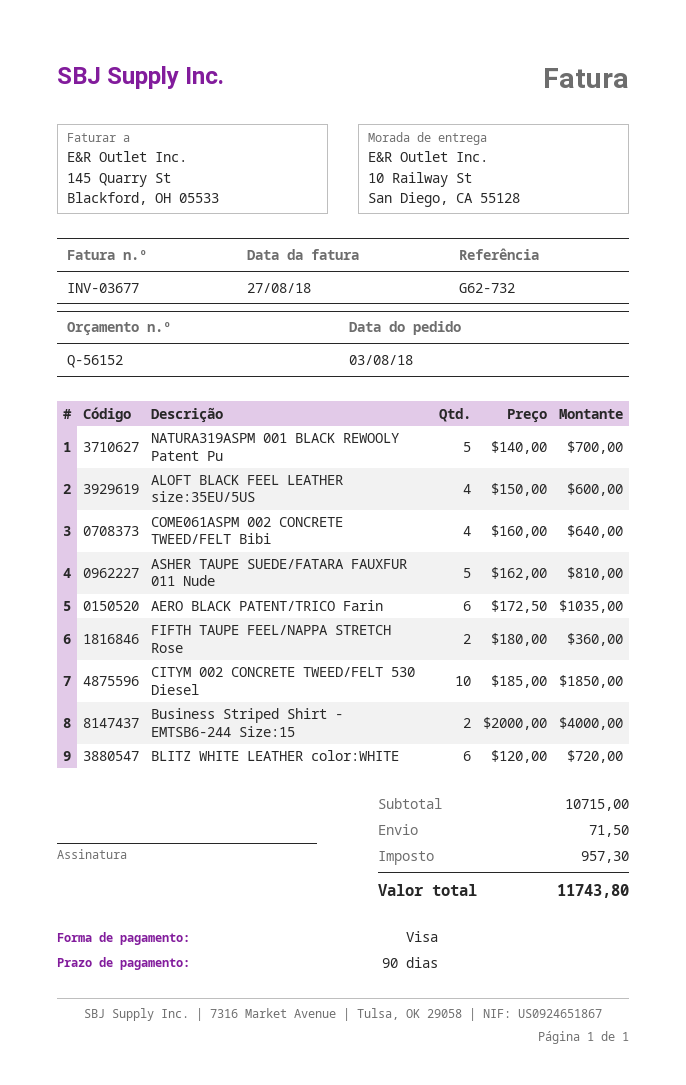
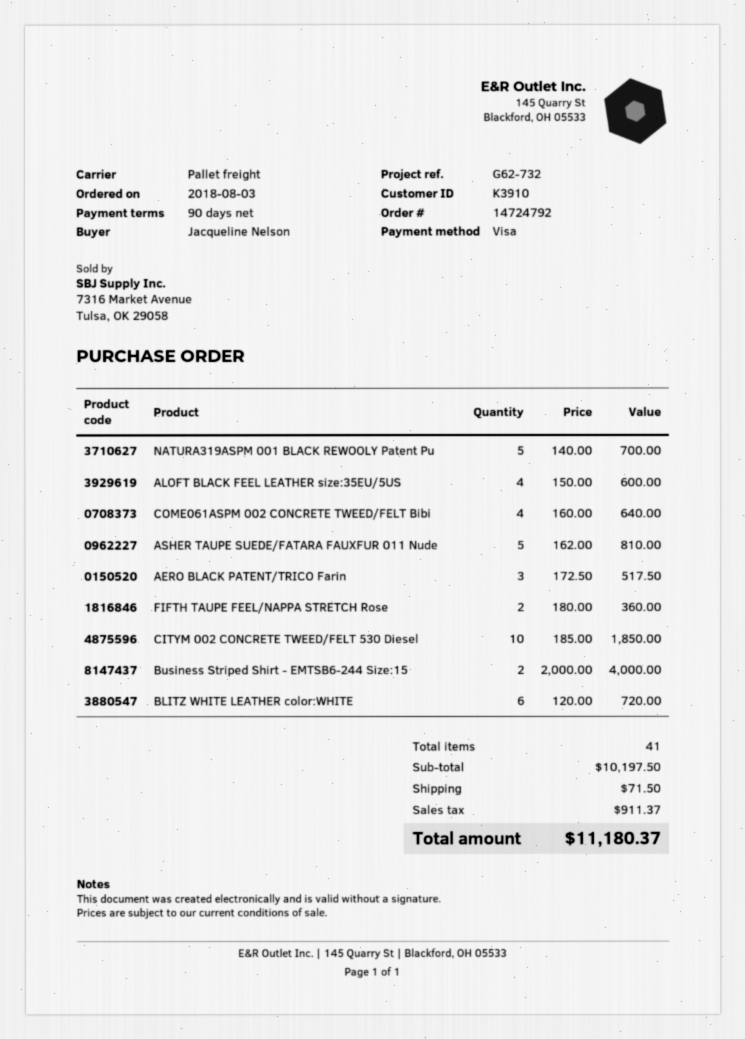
AERO BLACK PATENT/TRICO Farin: 6 x 172.50 = 1035.00 -> 3 x 172.50 = 517.50
subtotal: 10715.00 -> 10197.50
tax: 957.30 -> 911.37
total: 11743.80 -> 11180.37

